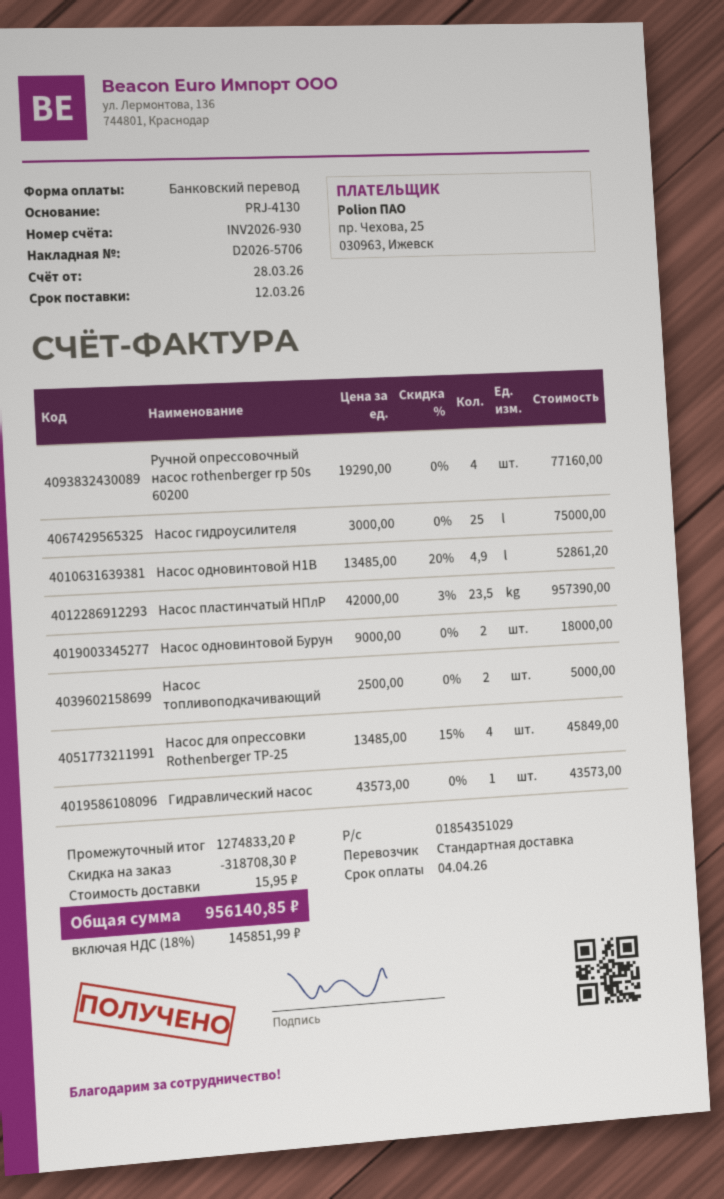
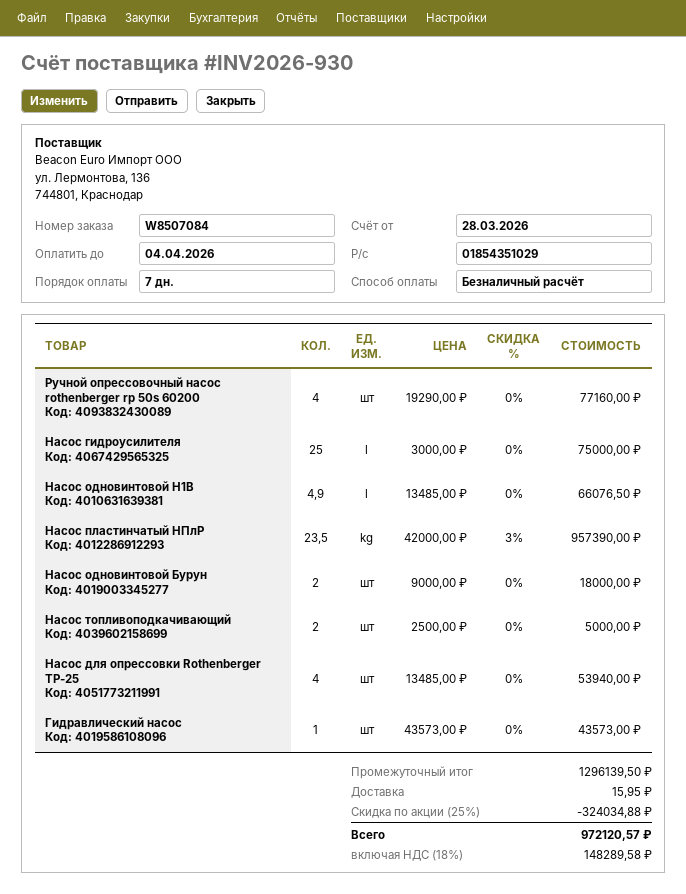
Насос одновинтовой Н1В: 4.9 x 13485.00 - 20% = 52861.20 -> 4.9 x 13485.00 = 66076.50
Насос для опрессовки Rothenberger TP-25: 4 x 13485.00 - 15% = 45849.00 -> 4 x 13485.00 = 53940.00
subtotal: 1274833.20 -> 1296139.50
discount: 318708.30 -> 324034.88
tax: 18% = 145851.99 -> 18% = 148289.58
total: 956140.85 -> 972120.57

